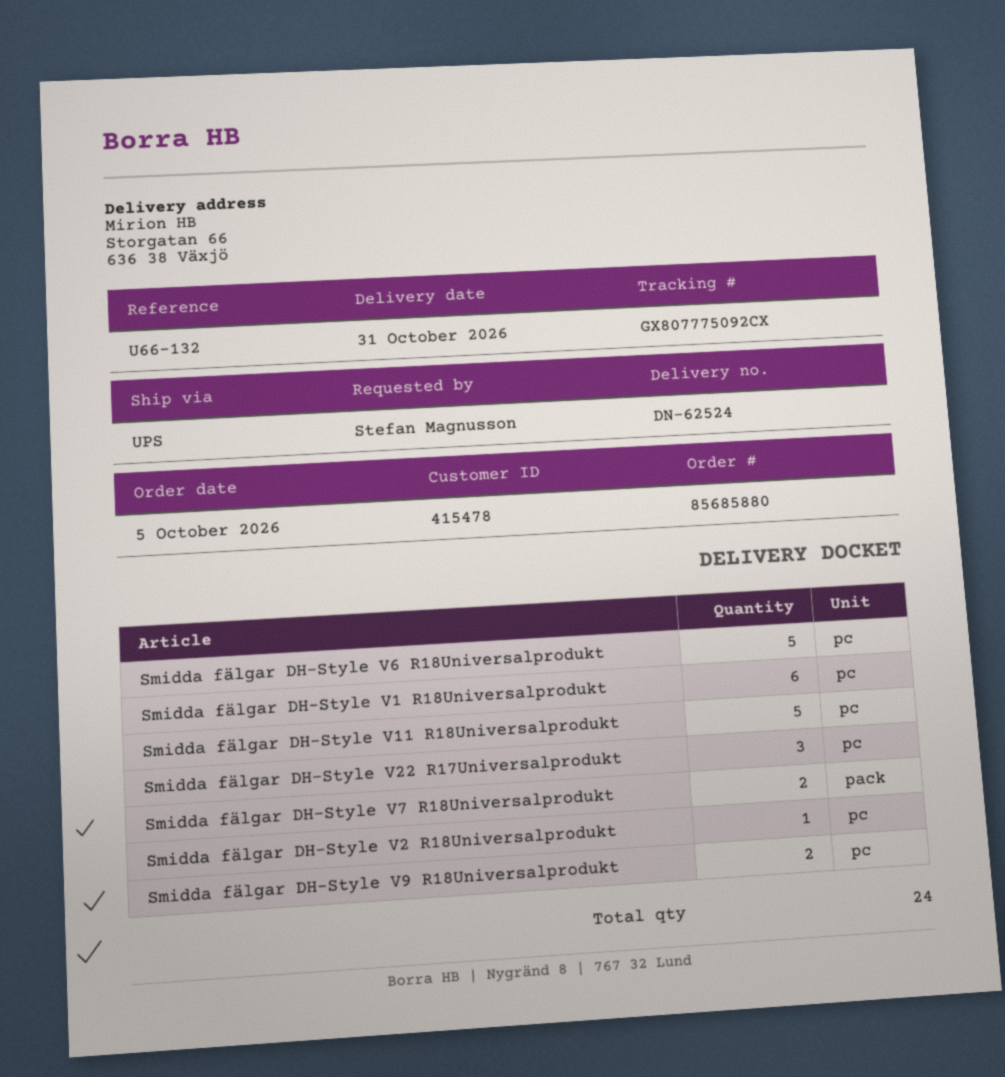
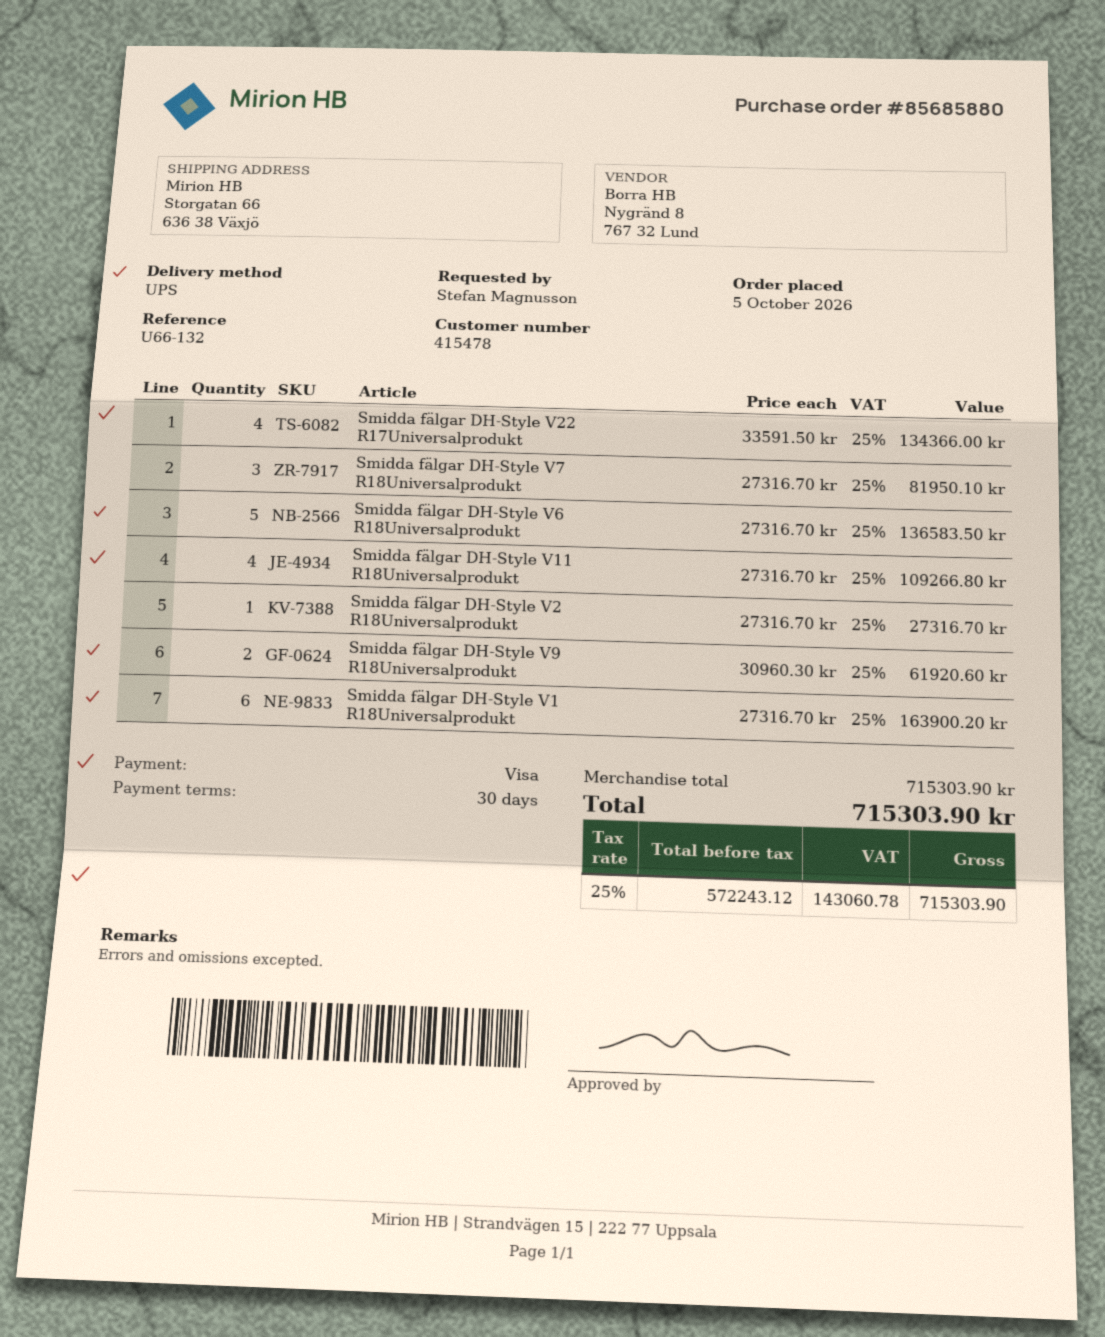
Smidda fälgar DH-Style V11 R18Universalprodukt: 5 -> 4
Smidda fälgar DH-Style V22 R17Universalprodukt: 3 -> 4
Smidda fälgar DH-Style V7 R18Universalprodukt: 2 -> 3

